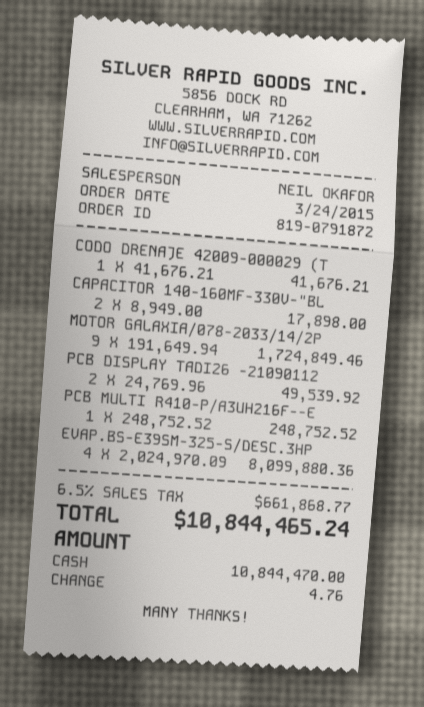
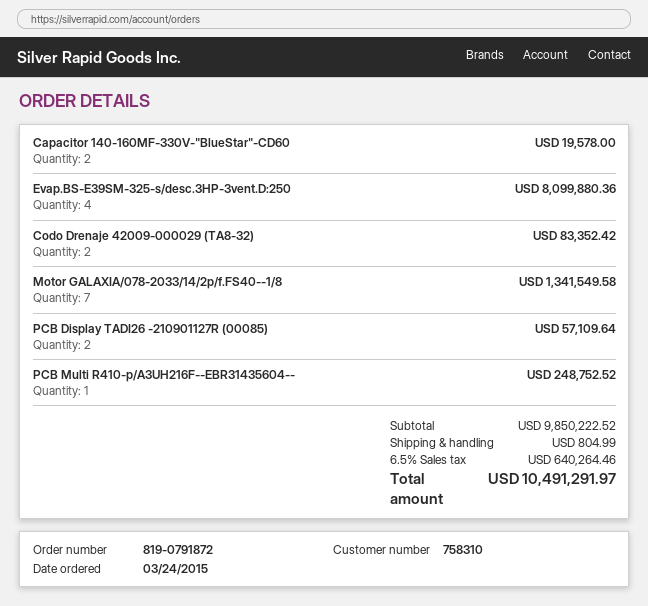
CODO DRENAJE 42009-000029 (T: 1 for 41676.21 -> 2 for 83352.42
CAPACITOR 140-160MF-330V-"BL: 2 for 17898.00 -> 2 for 19578.00
MOTOR GALAXIA/078-2033/14/2P: 9 for 1724849.46 -> 7 for 1341549.58
PCB DISPLAY TADI26 -21090112: 2 for 49539.92 -> 2 for 57109.64
shipping: none -> 804.99
tax: 6.5% = 661868.77 -> 6.5% = 640264.46
total: 10844465.24 -> 10491291.97

